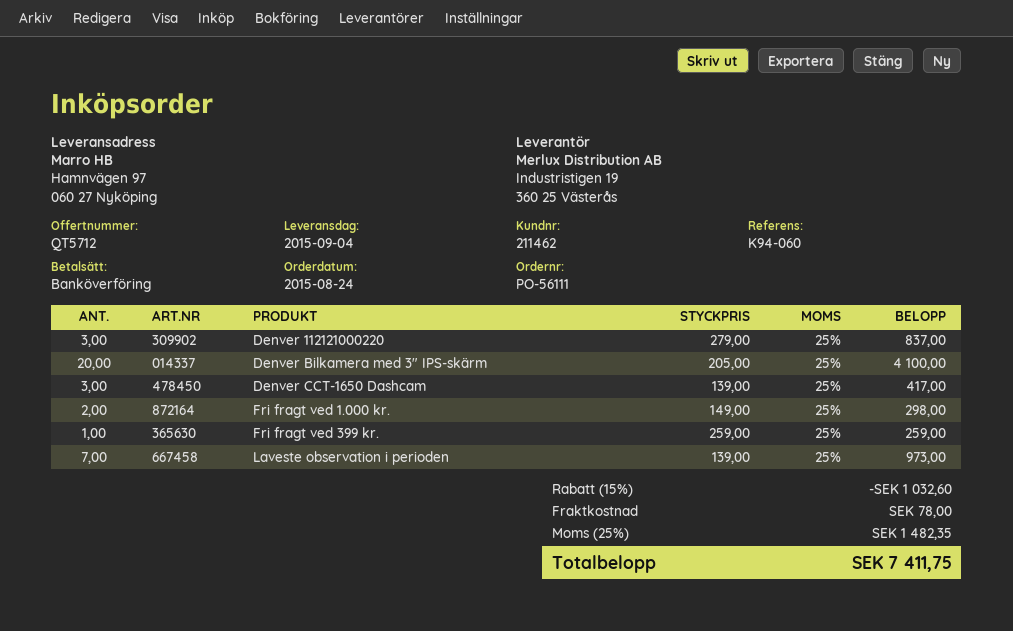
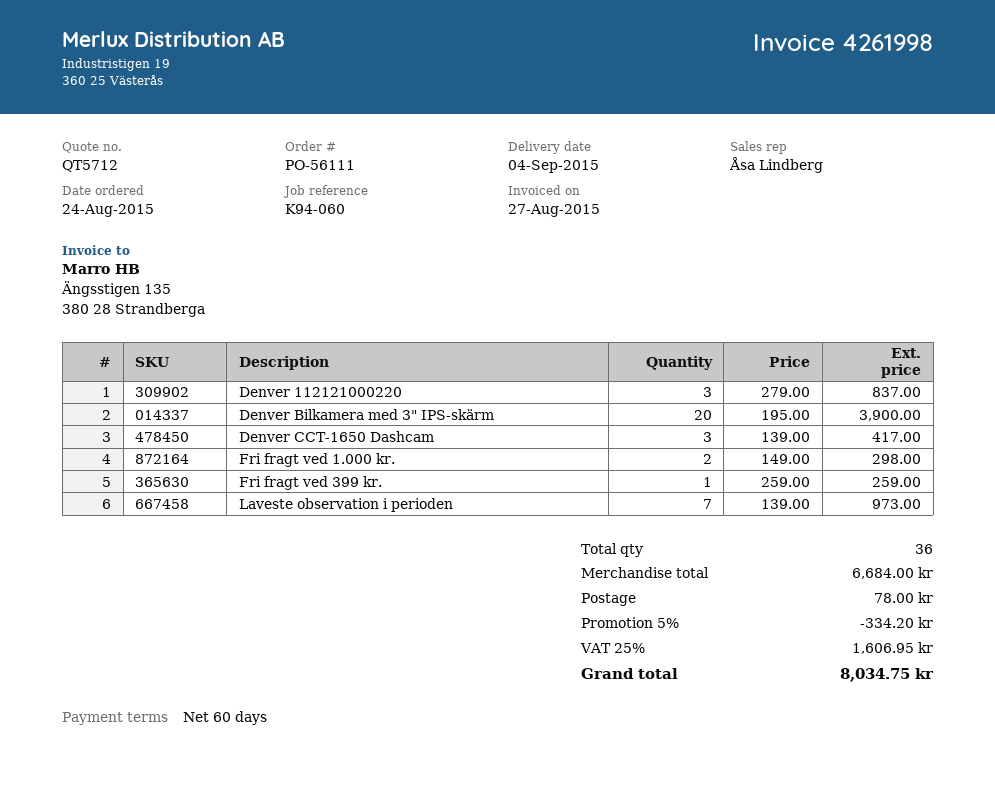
Denver Bilkamera med 3" IPS-skärm: 20 x 205.00 = 4100.00 -> 20 x 195.00 = 3900.00
discount: 15% = 1032.60 -> 5% = 334.20
tax: 25% = 1482.35 -> 25% = 1606.95
total: 7411.75 -> 8034.75

